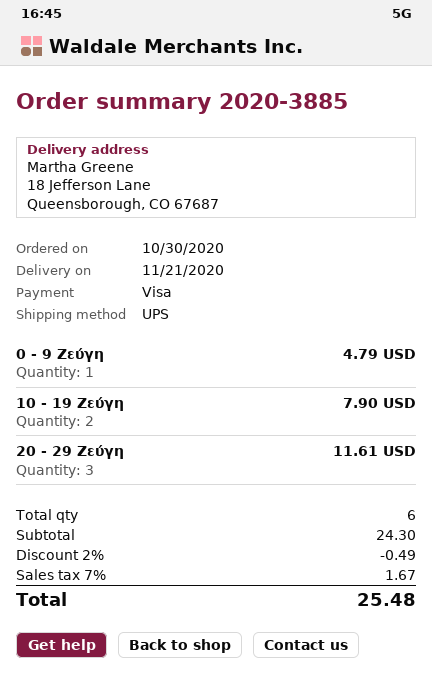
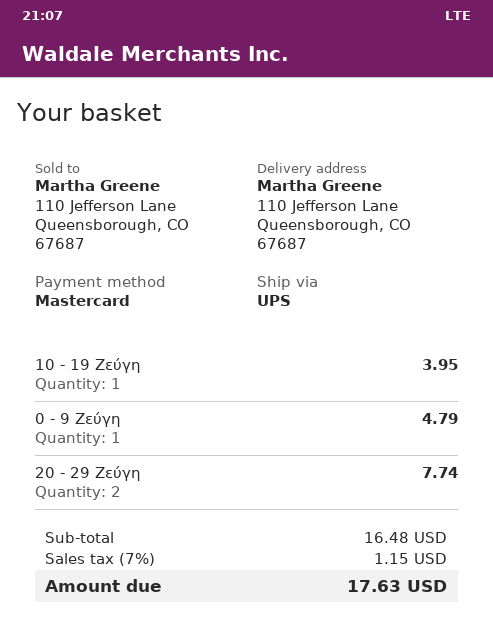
payment method: Visa -> Mastercard
ship to: 18 Jefferson Lane, Queensborough, CO 67687 -> 110 Jefferson Lane, Queensborough, CO 67687
10 - 19 Ζεύγη: 2 for 7.90 -> 1 for 3.95
20 - 29 Ζεύγη: 3 for 11.61 -> 2 for 7.74
subtotal: 24.30 -> 16.48
discount: 2% = 0.49 -> none
tax: 7% = 1.67 -> 7% = 1.15
total: 25.48 -> 17.63

